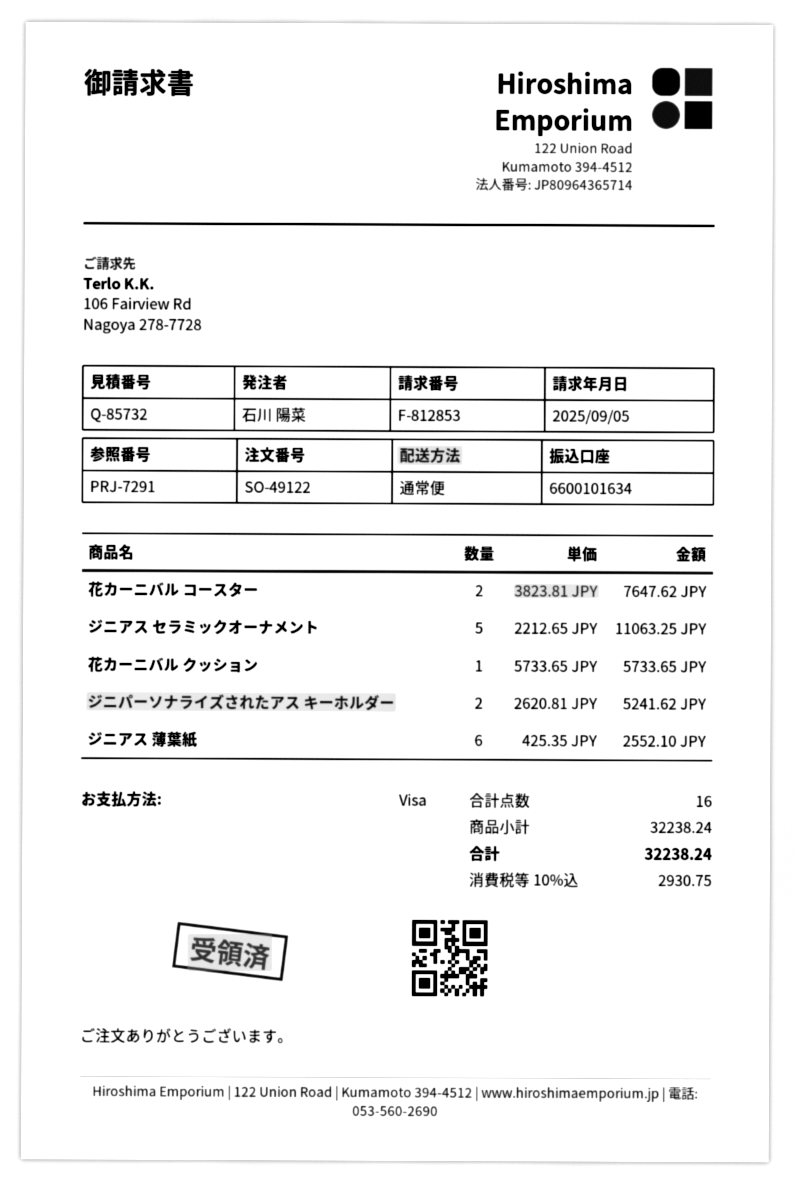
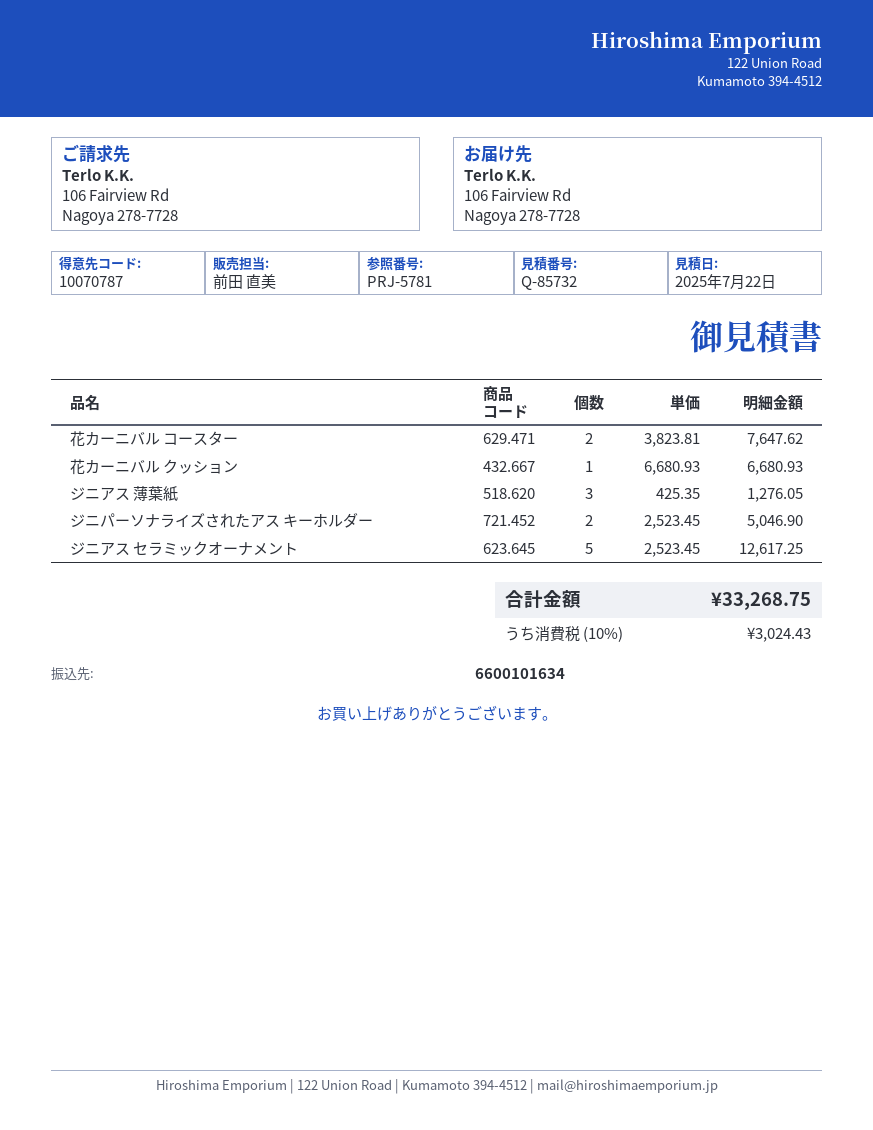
reference: PRJ-7291 -> PRJ-5781
ジニアス セラミックオーナメント: 5 x 2212.65 = 11063.25 -> 5 x 2523.45 = 12617.25
花カーニバル クッション: 1 x 5733.65 = 5733.65 -> 1 x 6680.93 = 6680.93
ジニパーソナライズされたアス キーホルダー: 2 x 2620.81 = 5241.62 -> 2 x 2523.45 = 5046.90
ジニアス 薄葉紙: 6 x 425.35 = 2552.10 -> 3 x 425.35 = 1276.05
tax: 10% = 2930.75 -> 10% = 3024.43
total: 32238.24 -> 33268.75

